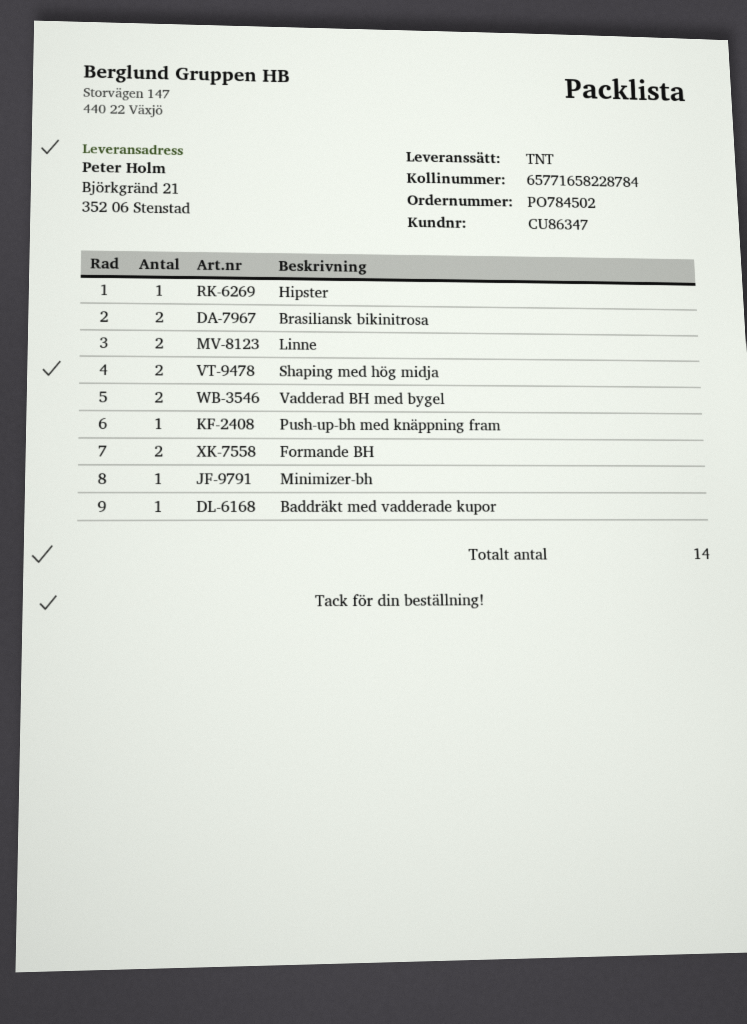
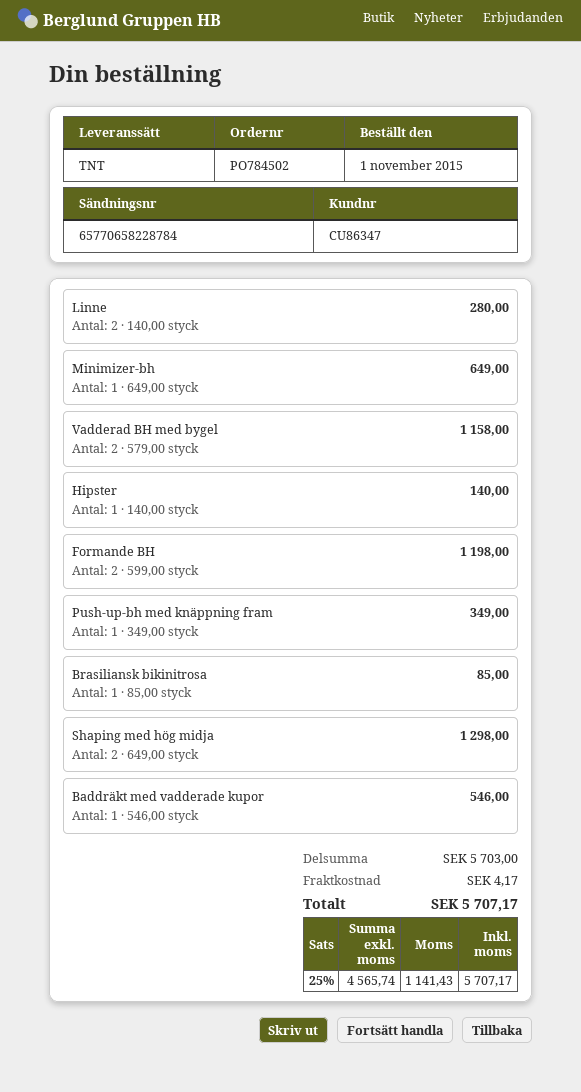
tracking number: 65771658228784 -> 65770658228784
Brasiliansk bikinitrosa: 2 -> 1

